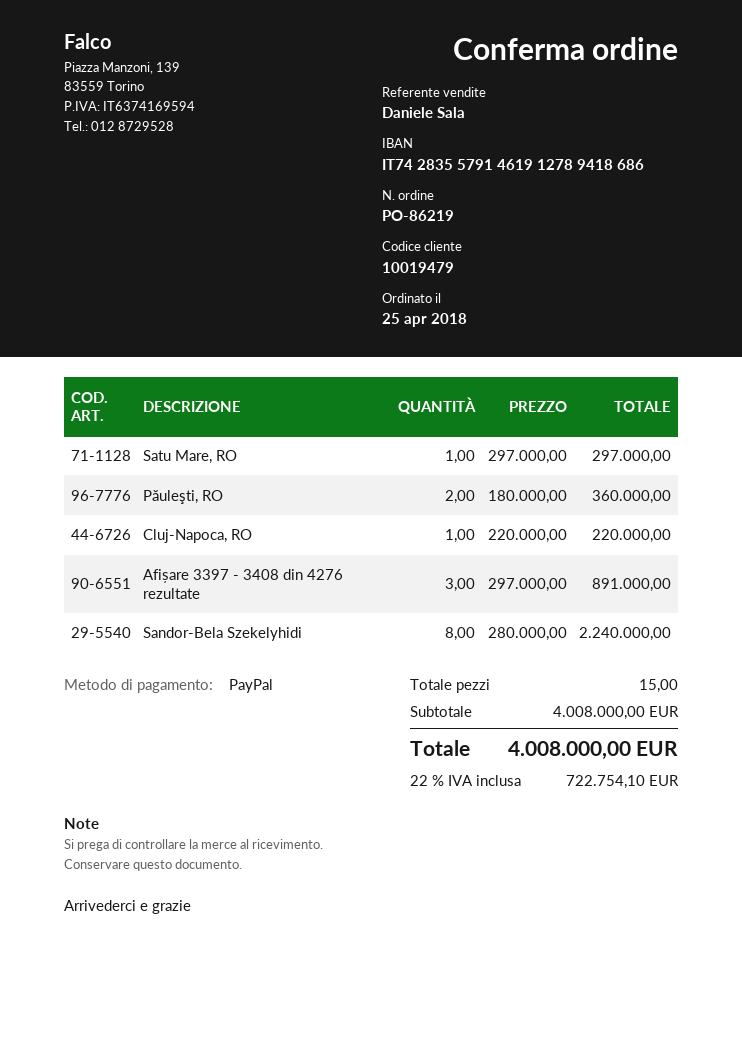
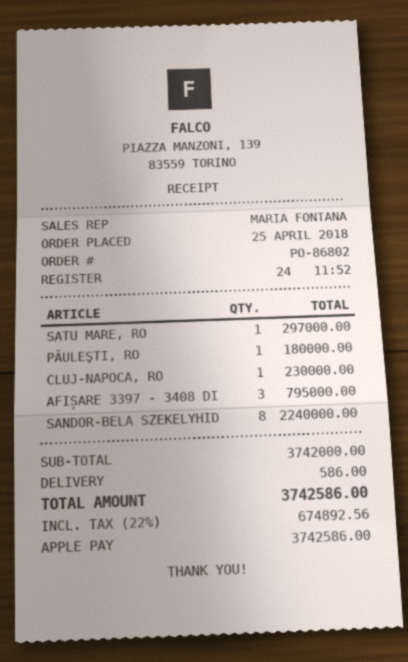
order number: PO-86219 -> PO-86802
sales rep: Daniele Sala -> MARIA FONTANA
payment method: PayPal -> Apple Pay
Păuleşti, RO: 2 for 360000.00 -> 1 for 180000.00
Cluj-Napoca, RO: 1 for 220000.00 -> 1 for 230000.00
Afișare 3397 - 3408 din 4276 rezultate: 3 for 891000.00 -> 3 for 795000.00
subtotal: 4008000.00 -> 3742000.00
shipping: none -> 586.00
tax: 22% = 722754.10 -> 22% = 674892.56
total: 4008000.00 -> 3742586.00

